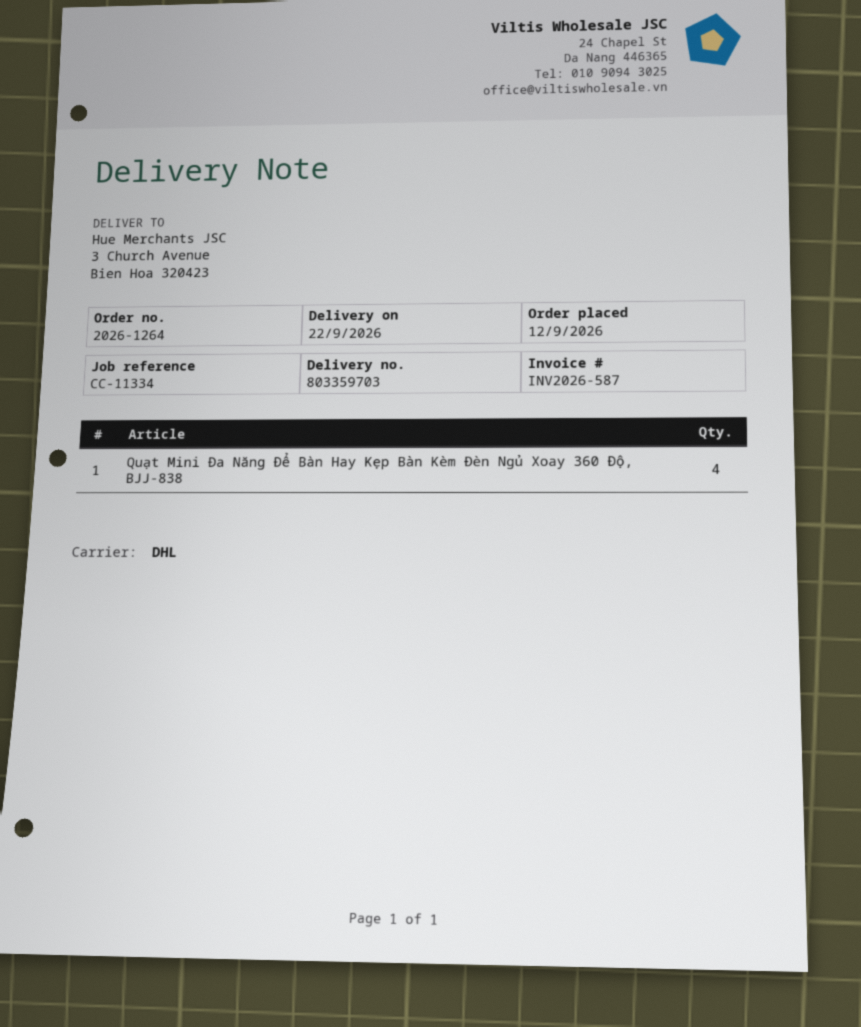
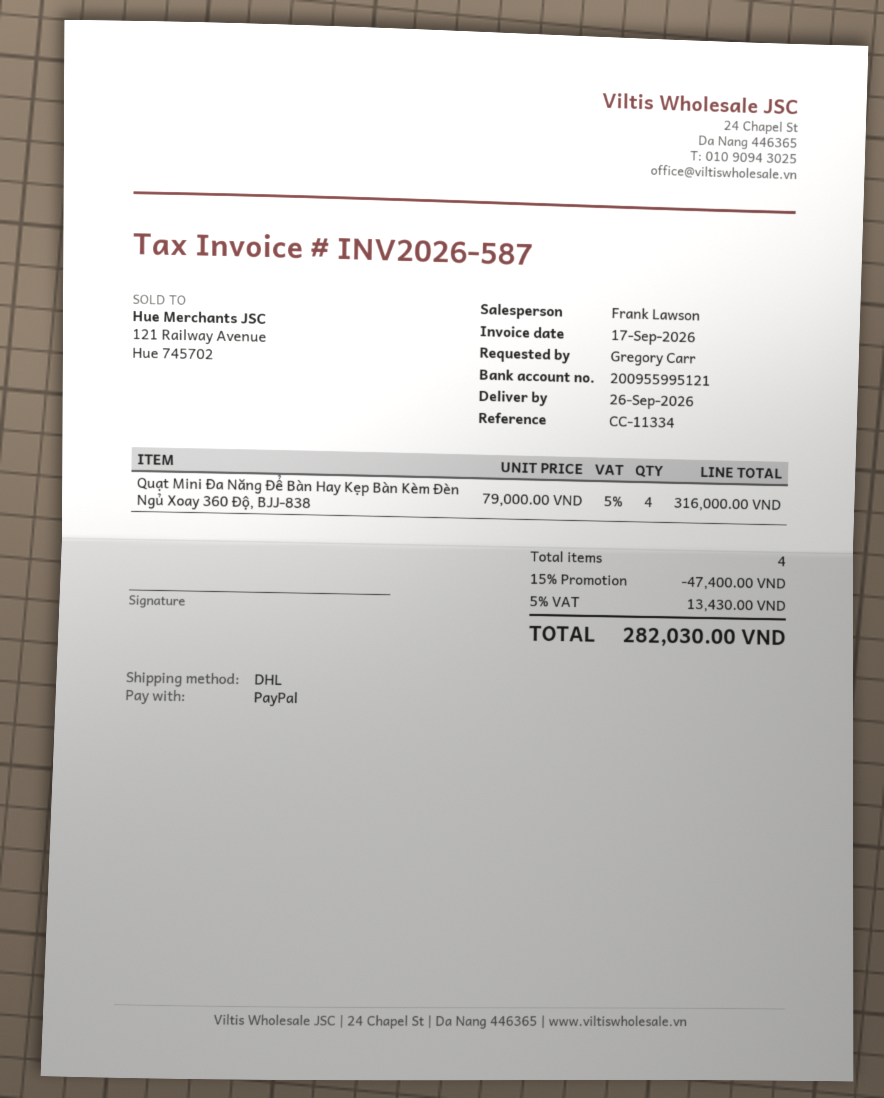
delivery date: 2026-09-22 -> 2026-09-26

